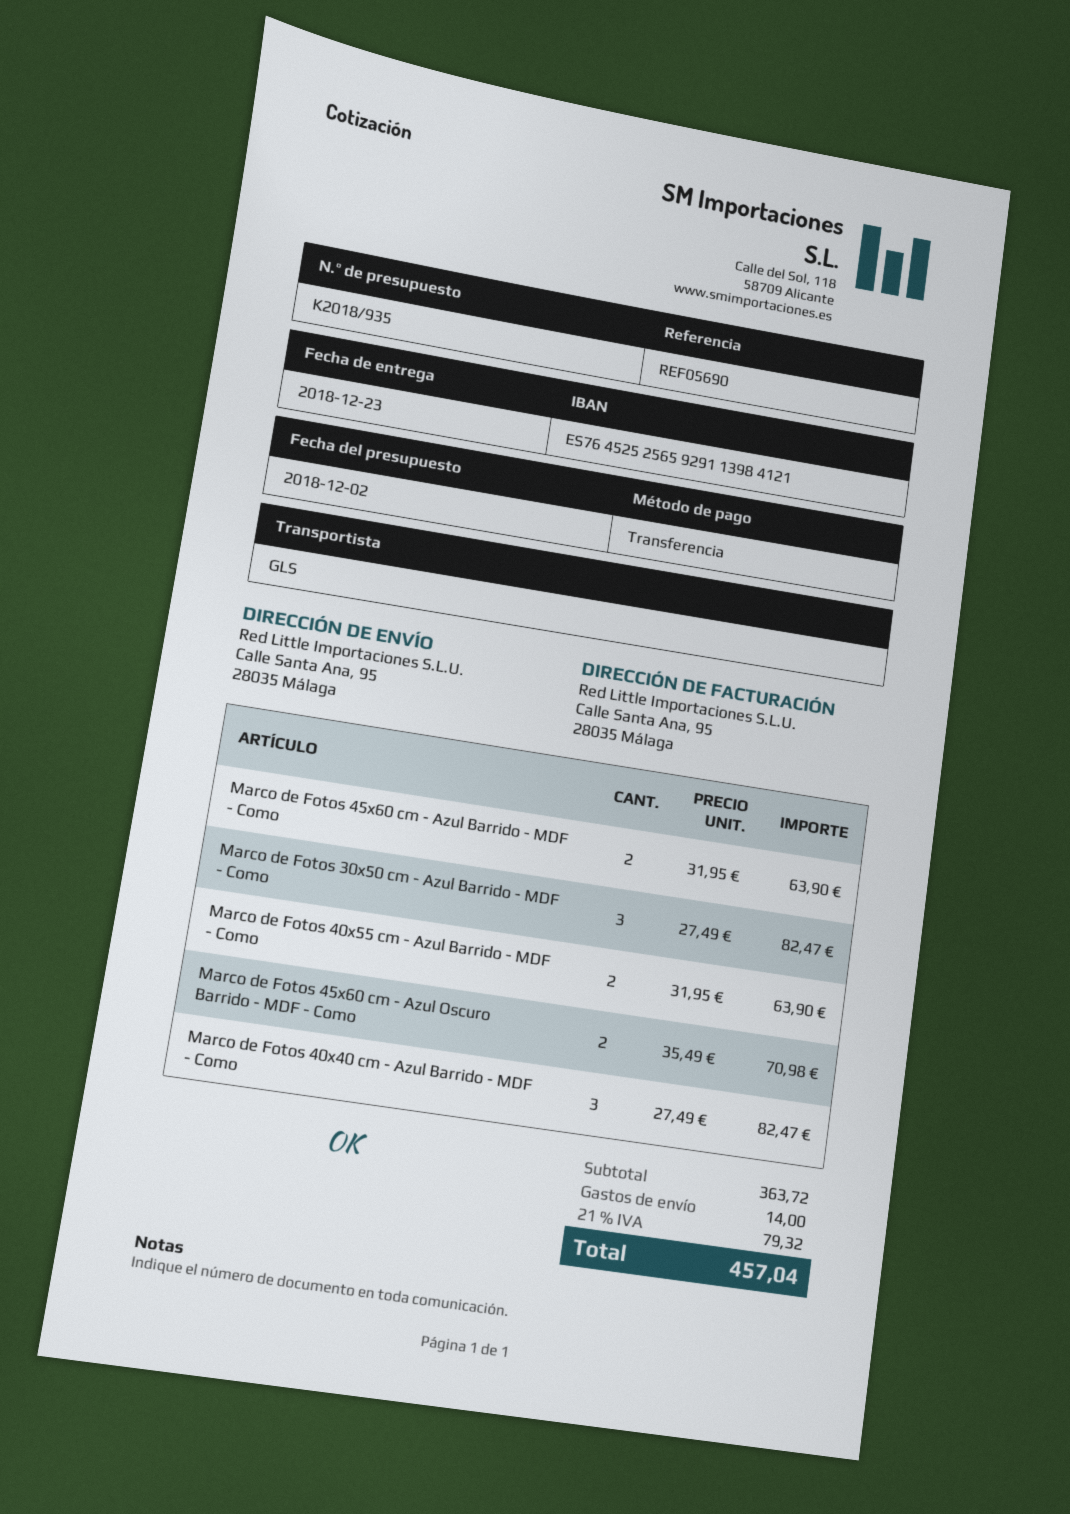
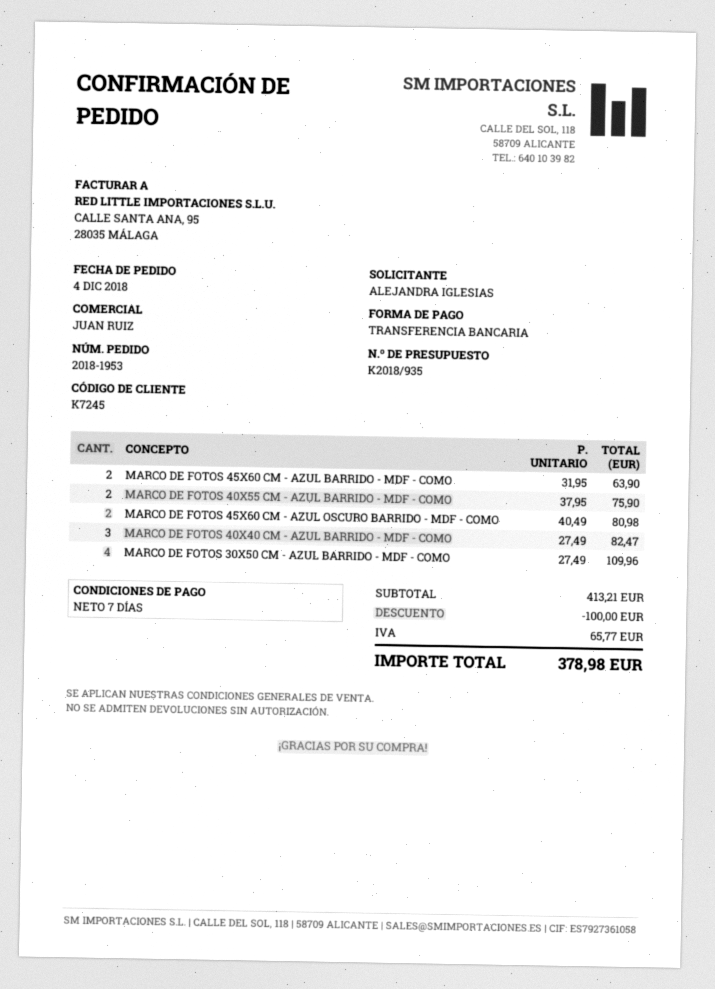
Marco de Fotos 30x50 cm - Azul Barrido - MDF - Como: 3 x 27.49 = 82.47 -> 4 x 27.49 = 109.96
Marco de Fotos 40x55 cm - Azul Barrido - MDF - Como: 2 x 31.95 = 63.90 -> 2 x 37.95 = 75.90
Marco de Fotos 45x60 cm - Azul Oscuro Barrido - MDF - Como: 2 x 35.49 = 70.98 -> 2 x 40.49 = 80.98
subtotal: 363.72 -> 413.21
discount: none -> 100.00
shipping: 14.00 -> none
tax: 79.32 -> 65.77
total: 457.04 -> 378.98

